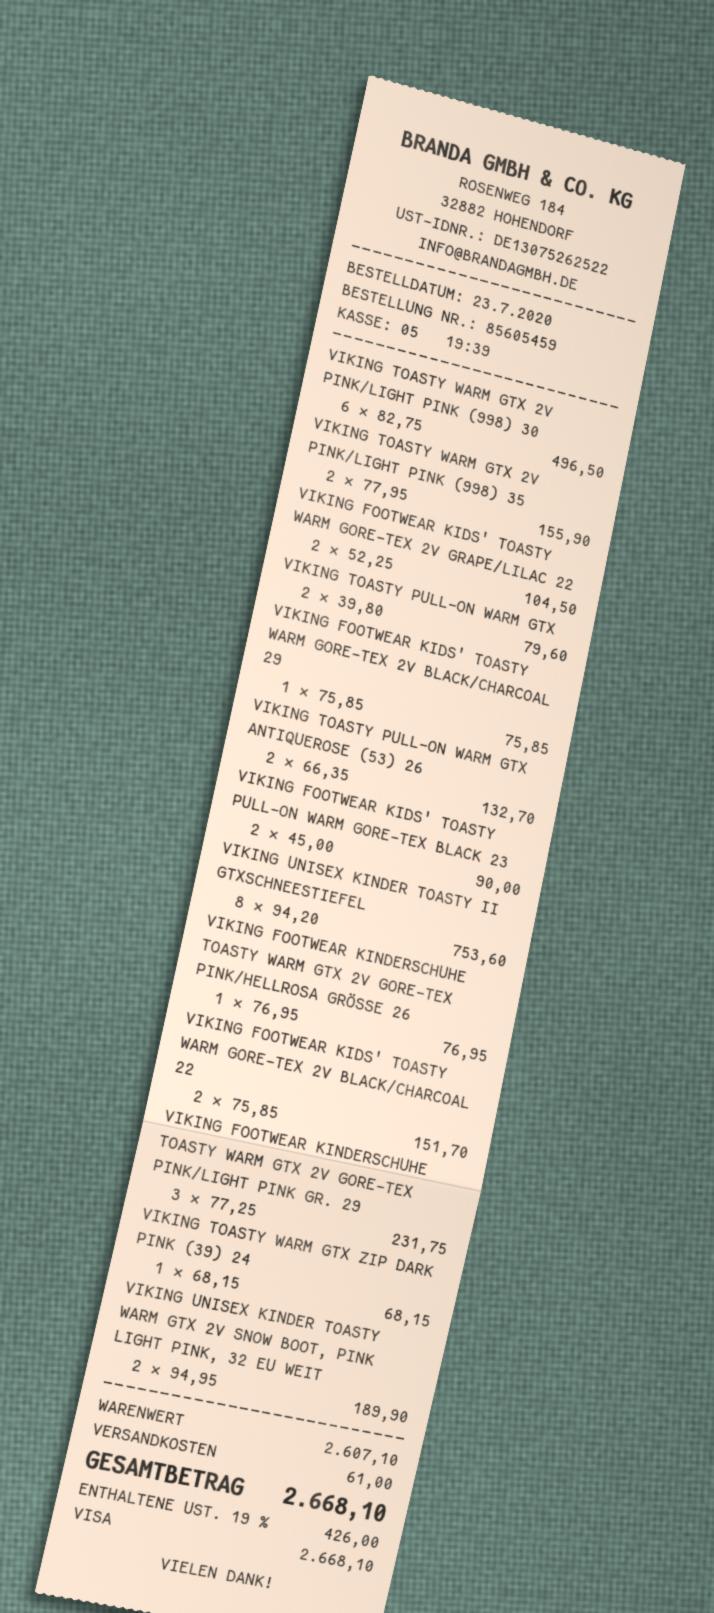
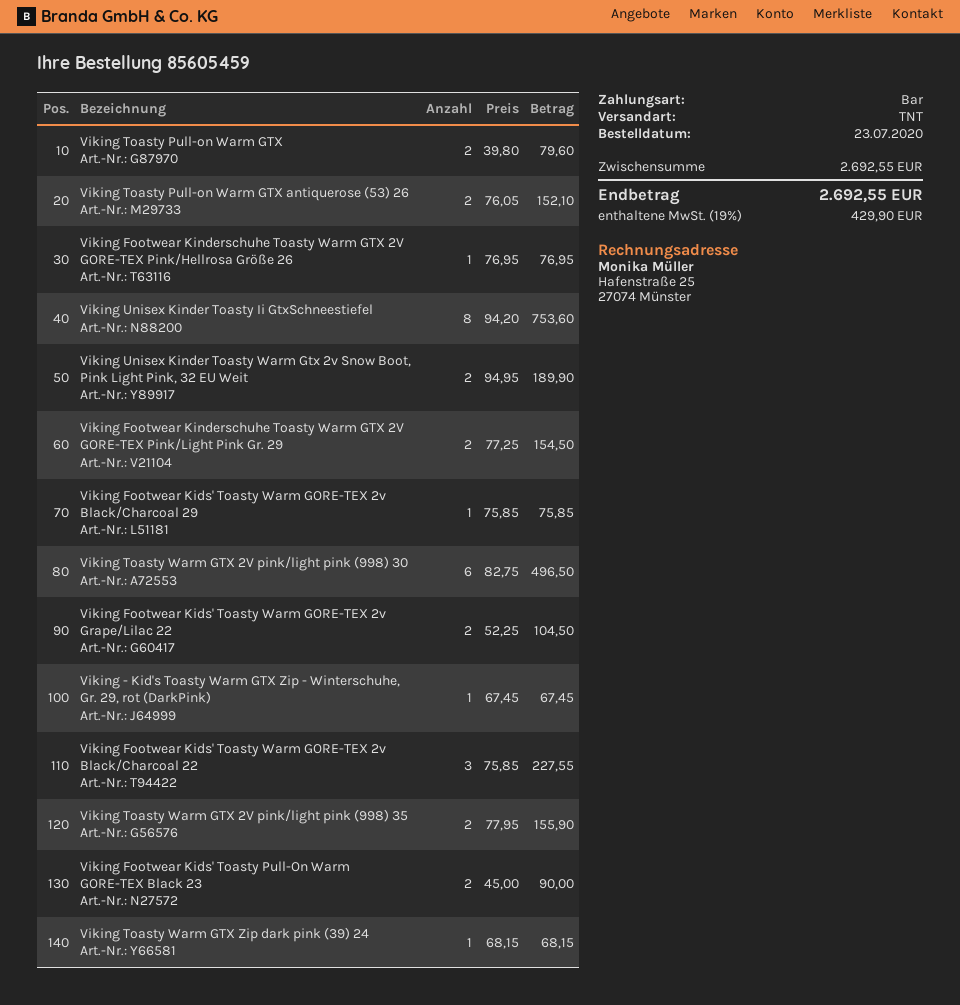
payment method: Visa -> cash
VIKING TOASTY PULL-ON WARM GTX ANTIQUEROSE (53) 26: 2 x 66.35 = 132.70 -> 2 x 76.05 = 152.10
VIKING FOOTWEAR KIDS' TOASTY WARM GORE-TEX 2V BLACK/CHARCOAL 22: 2 x 75.85 = 151.70 -> 3 x 75.85 = 227.55
VIKING FOOTWEAR KINDERSCHUHE TOASTY WARM GTX 2V GORE-TEX PINK/LIGHT PINK GR. 29: 3 x 77.25 = 231.75 -> 2 x 77.25 = 154.50
Viking - Kid's Toasty Warm GTX Zip - Winterschuhe, Gr. 29, rot (DarkPink): none -> 1 x 67.45 = 67.45
subtotal: 2607.10 -> 2692.55
shipping: 61.00 -> none
tax: 19% = 426.00 -> 19% = 429.90
total: 2668.10 -> 2692.55

